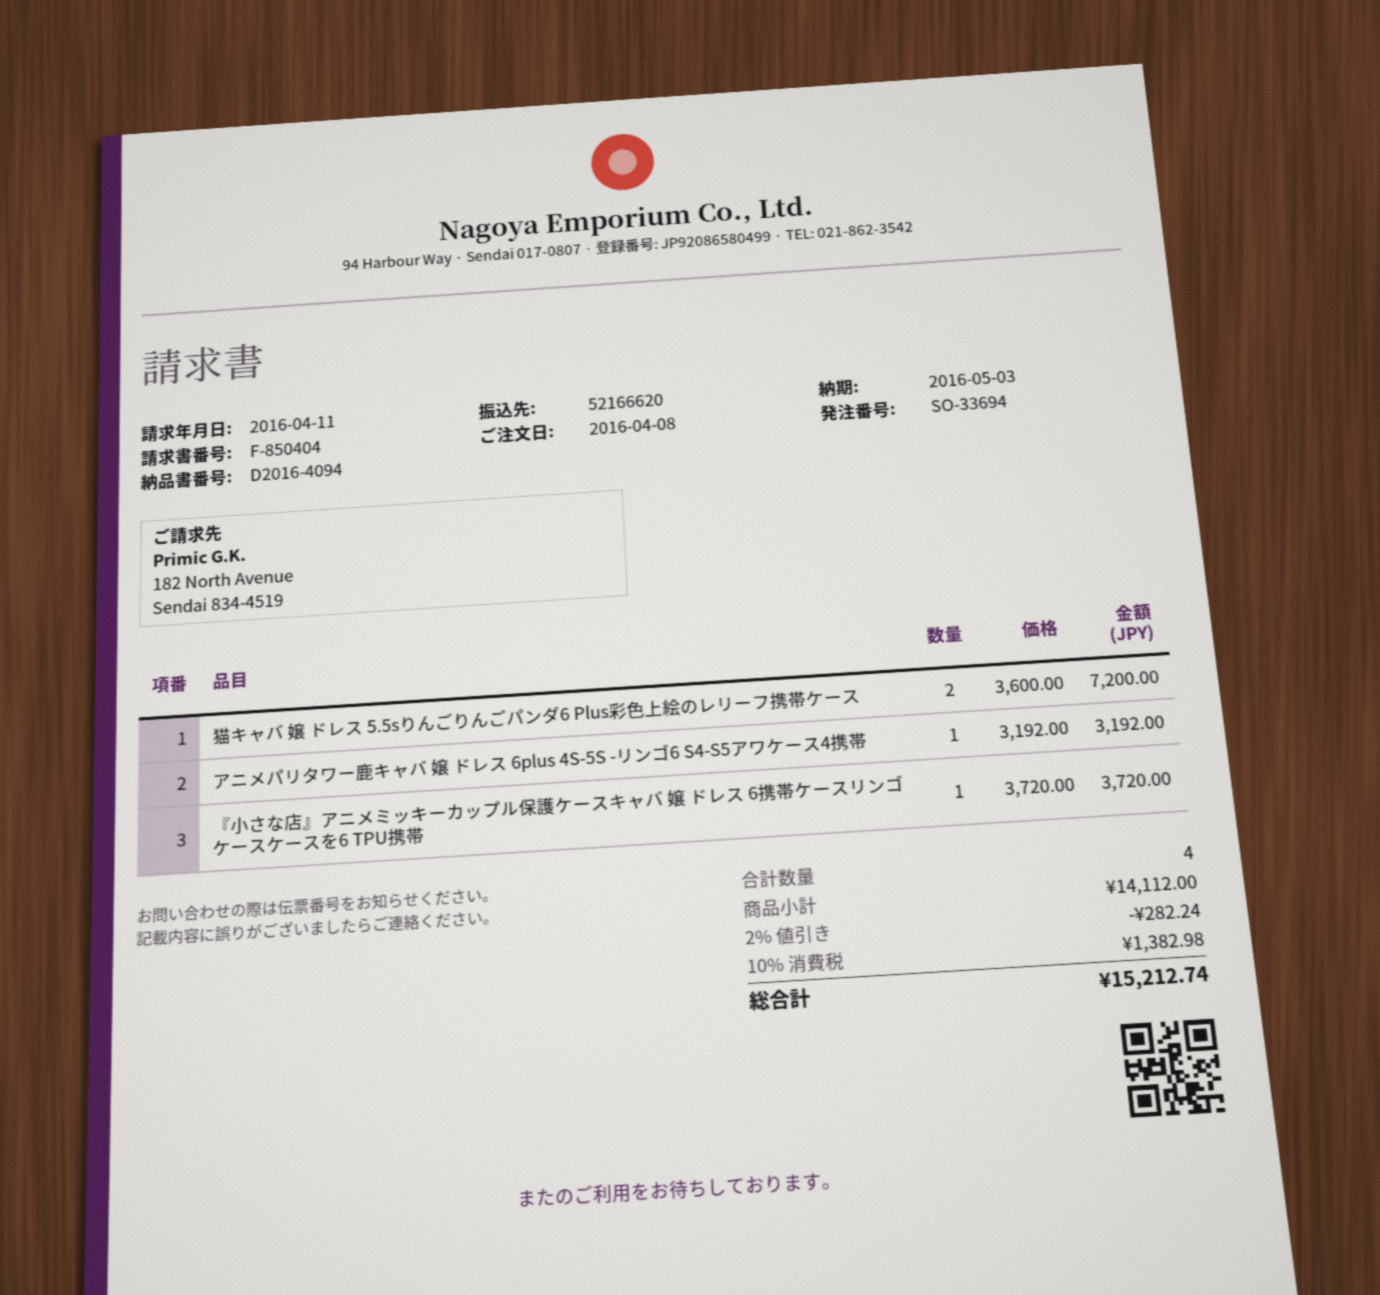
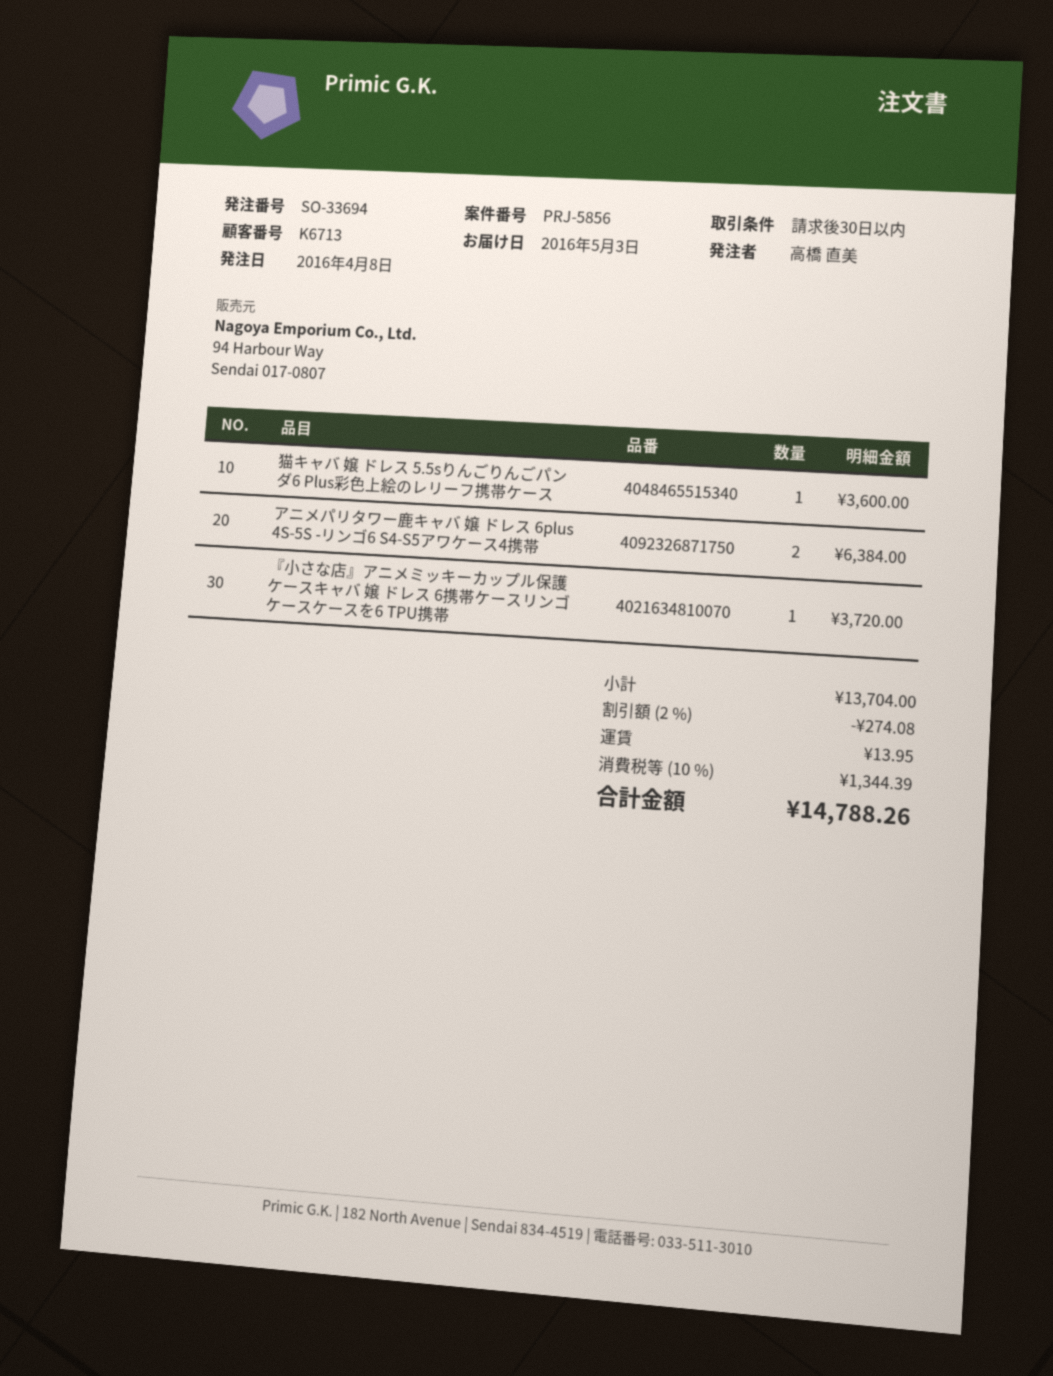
猫キャバ 嬢 ドレス 5.5sりんごりんごパンダ6 Plus彩色上絵のレリーフ携帯ケース: 2 for 7200.00 -> 1 for 3600.00
アニメパリタワー鹿キャバ 嬢 ドレス 6plus 4S-5S -リンゴ6 S4-S5アワケース4携帯: 1 for 3192.00 -> 2 for 6384.00
subtotal: 14112.00 -> 13704.00
discount: 2% = 282.24 -> 2% = 274.08
shipping: none -> 13.95
tax: 10% = 1382.98 -> 10% = 1344.39
total: 15212.74 -> 14788.26

